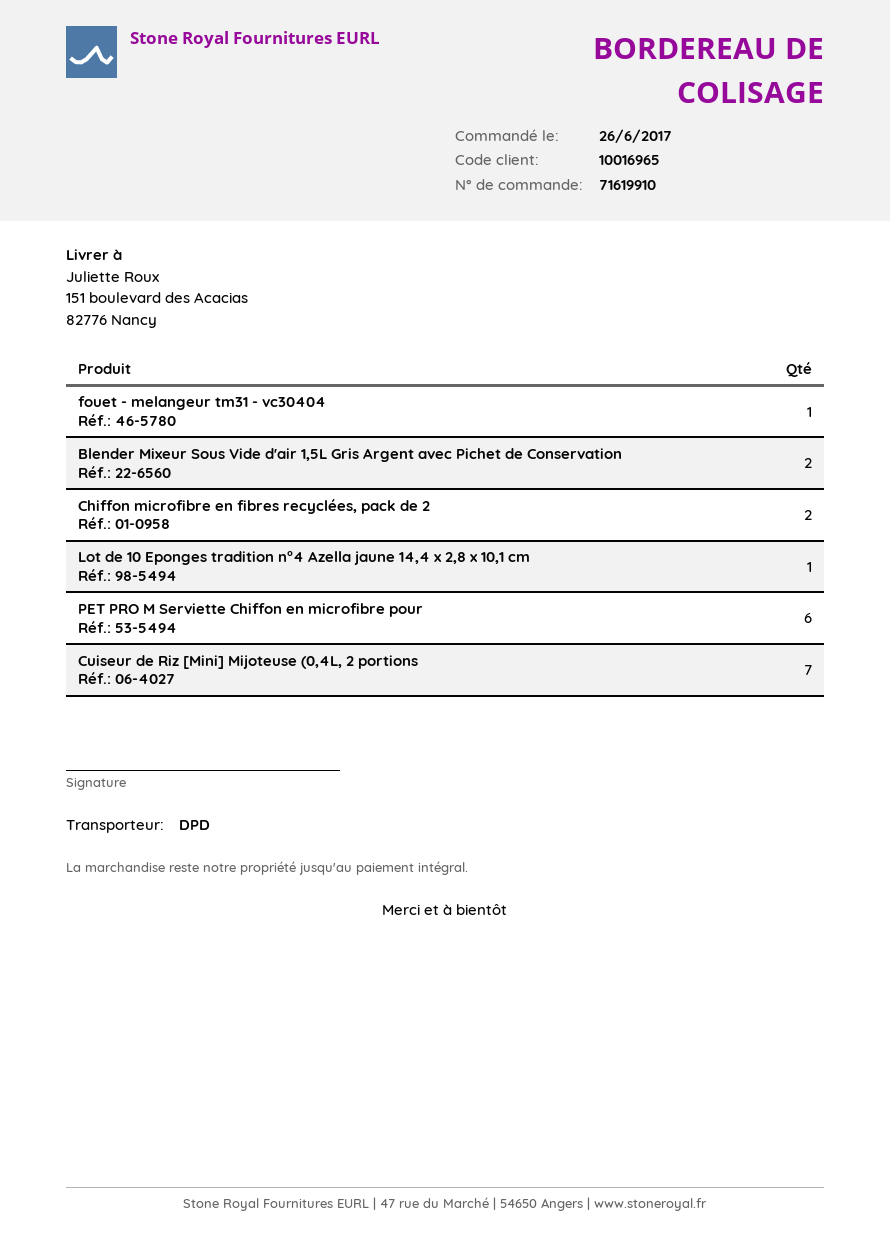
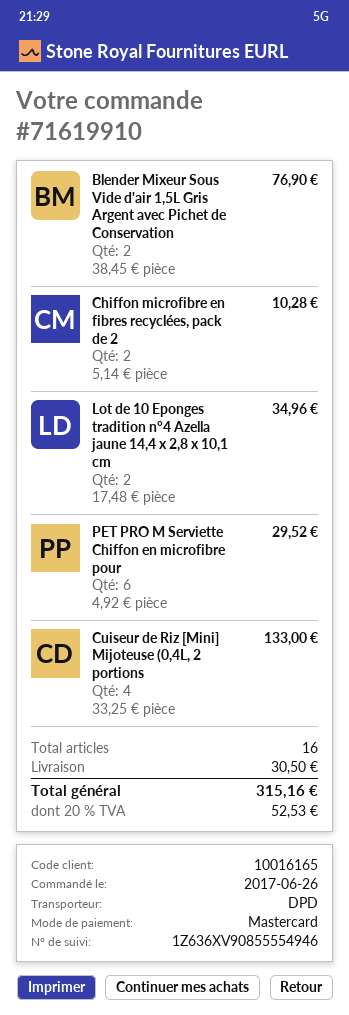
customer number: 10016965 -> 10016165
fouet - melangeur tm31 - vc30404: 1 -> none
Lot de 10 Eponges tradition n°4 Azella jaune 14,4 x 2,8 x 10,1 cm: 1 -> 2
Cuiseur de Riz [Mini] Mijoteuse (0,4L, 2 portions: 7 -> 4

